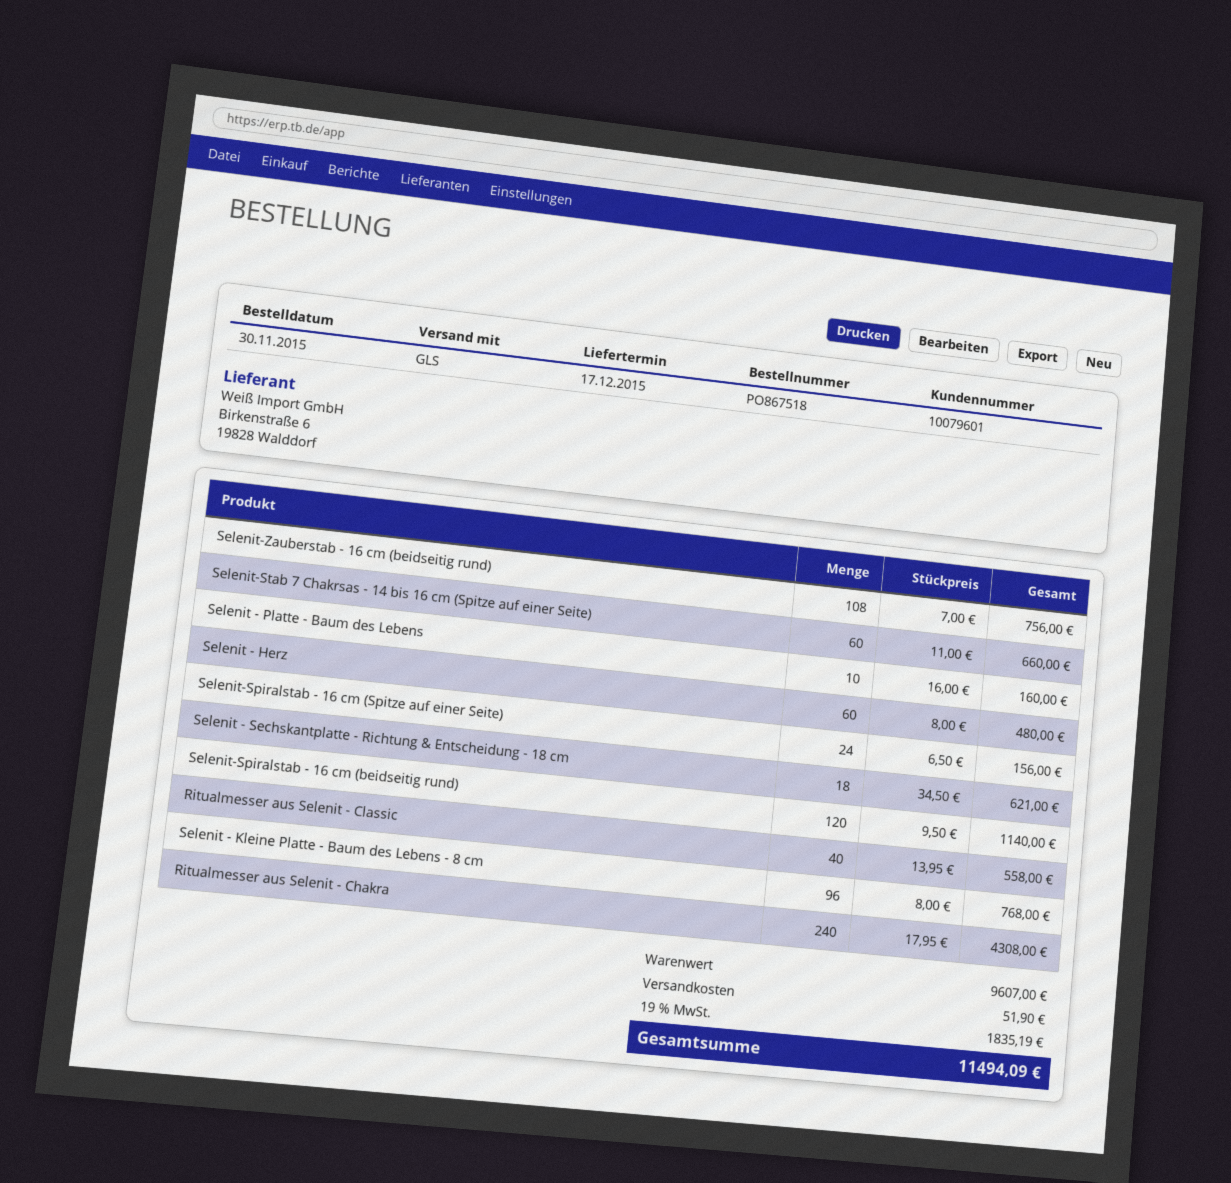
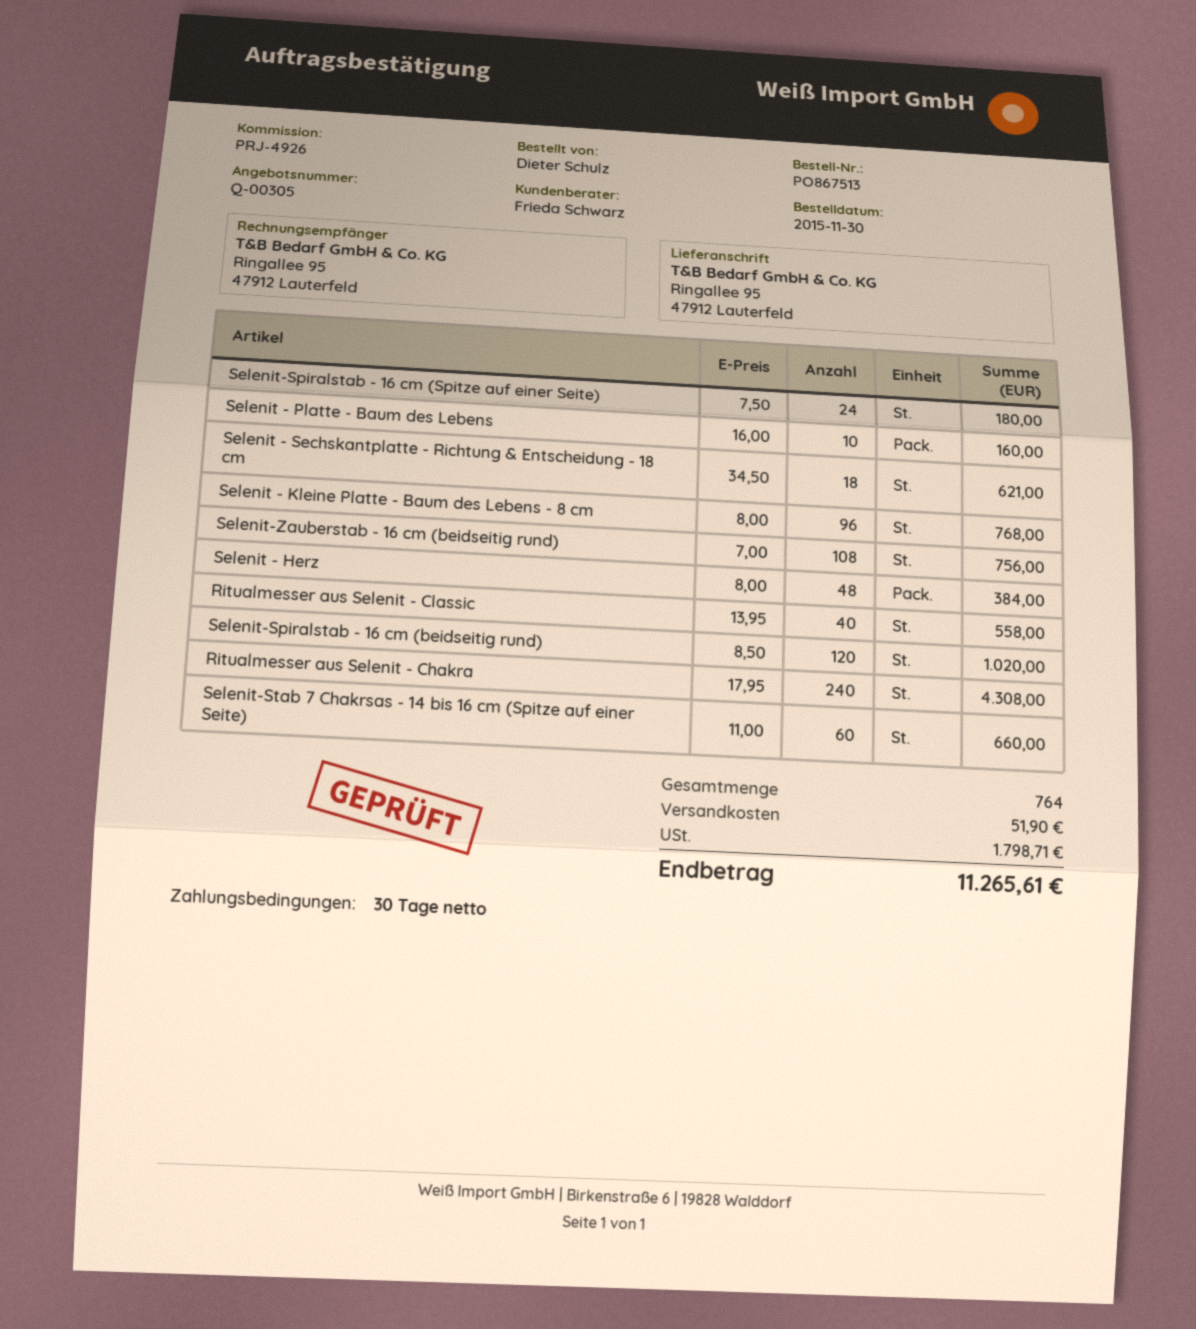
order number: PO867518 -> PO867513
Selenit - Herz: 60 x 8.00 = 480.00 -> 48 x 8.00 = 384.00
Selenit-Spiralstab - 16 cm (Spitze auf einer Seite): 24 x 6.50 = 156.00 -> 24 x 7.50 = 180.00
Selenit-Spiralstab - 16 cm (beidseitig rund): 120 x 9.50 = 1140.00 -> 120 x 8.50 = 1020.00
tax: 1835.19 -> 1798.71
total: 11494.09 -> 11265.61

